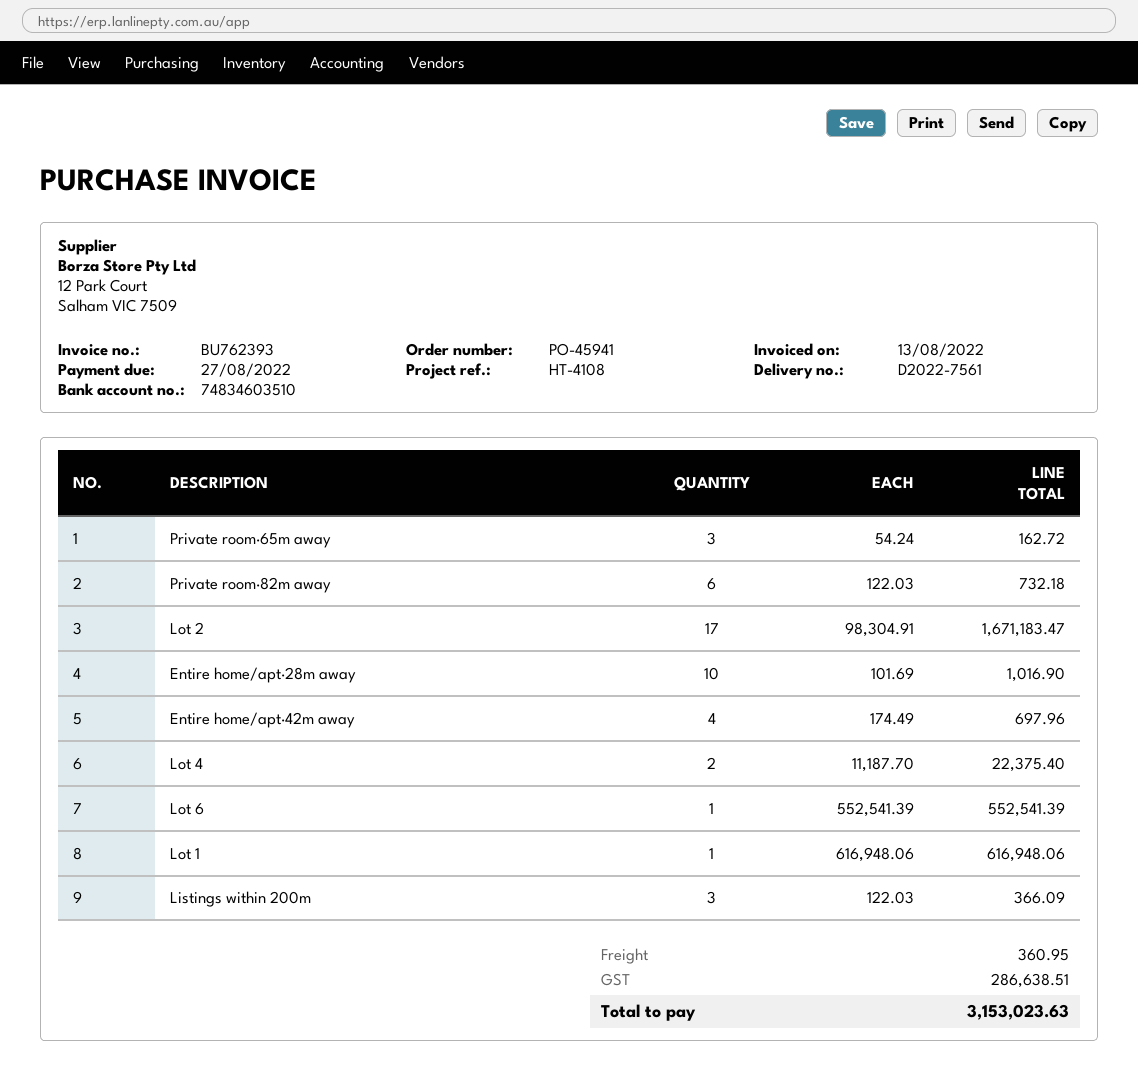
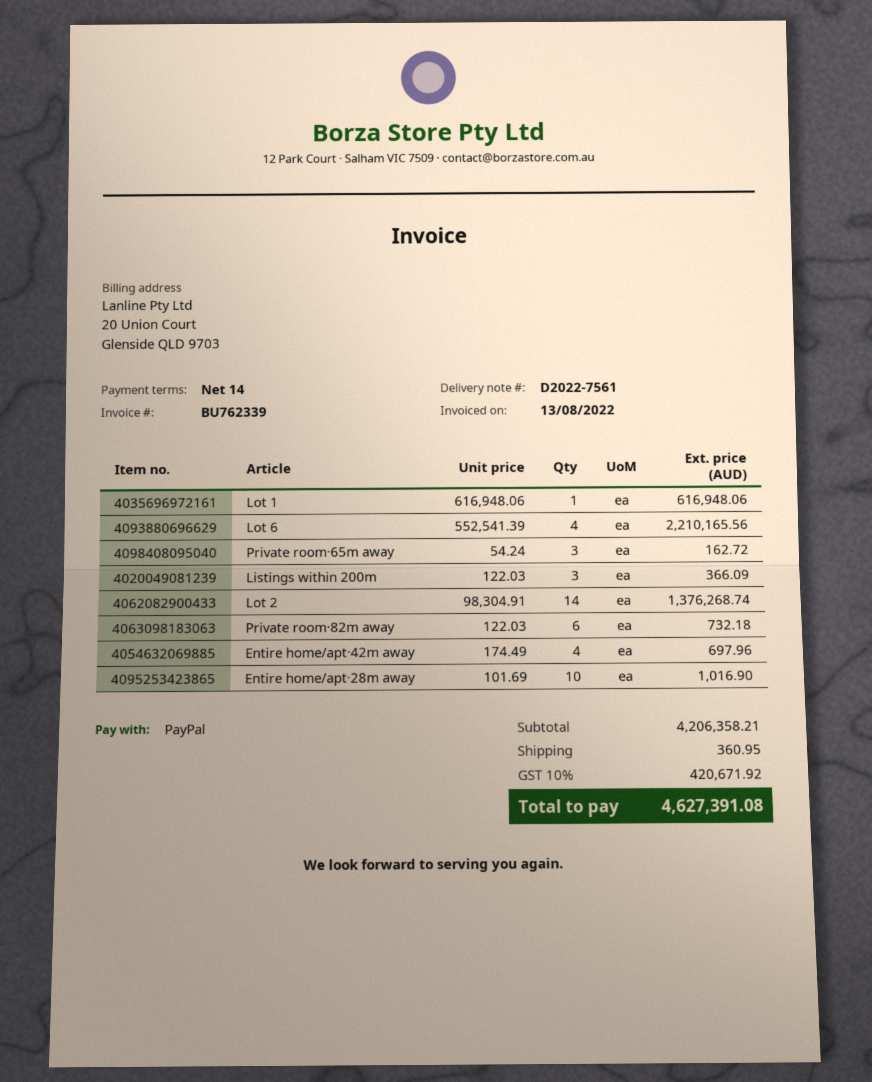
invoice number: BU762393 -> BU762339
Lot 2: 17 x 98304.91 = 1671183.47 -> 14 x 98304.91 = 1376268.74
Lot 4: 2 x 11187.70 = 22375.40 -> none
Lot 6: 1 x 552541.39 = 552541.39 -> 4 x 552541.39 = 2210165.56
tax: 286638.51 -> 420671.92
total: 3153023.63 -> 4627391.08

